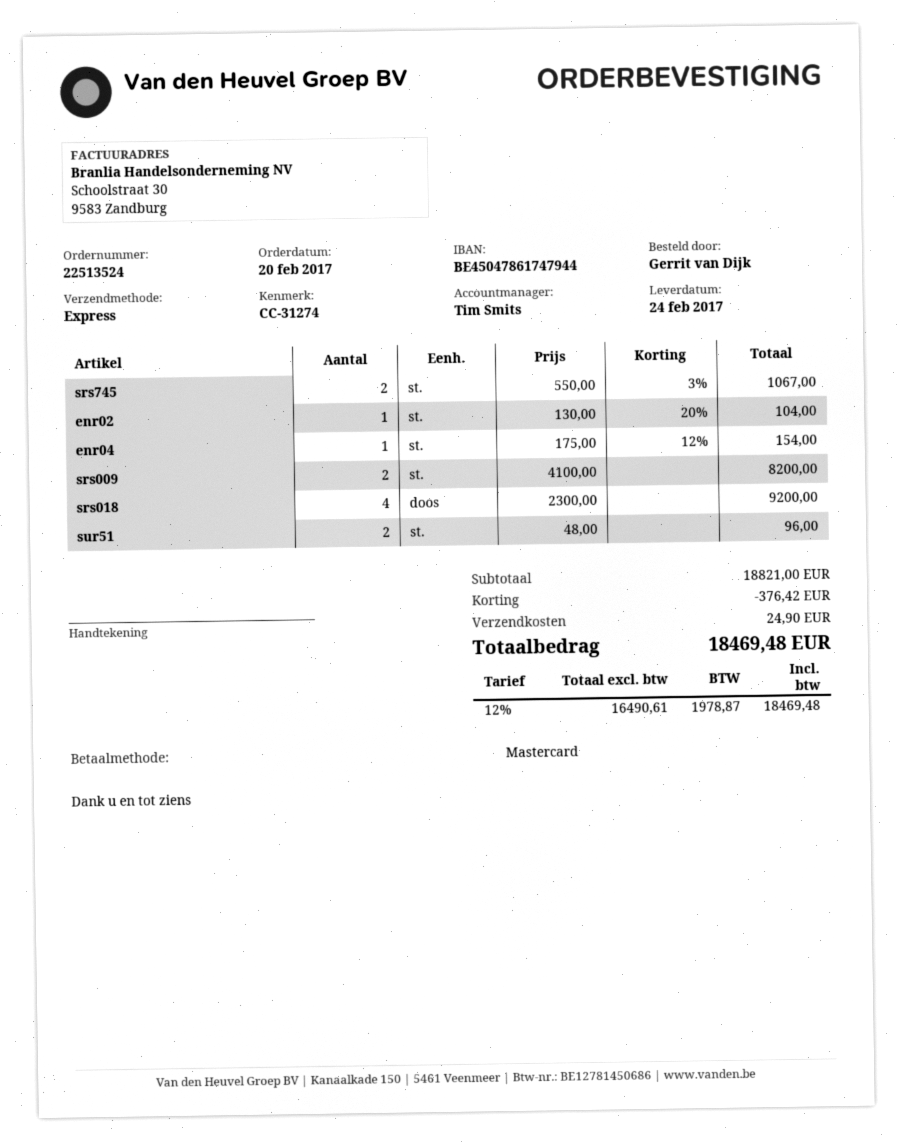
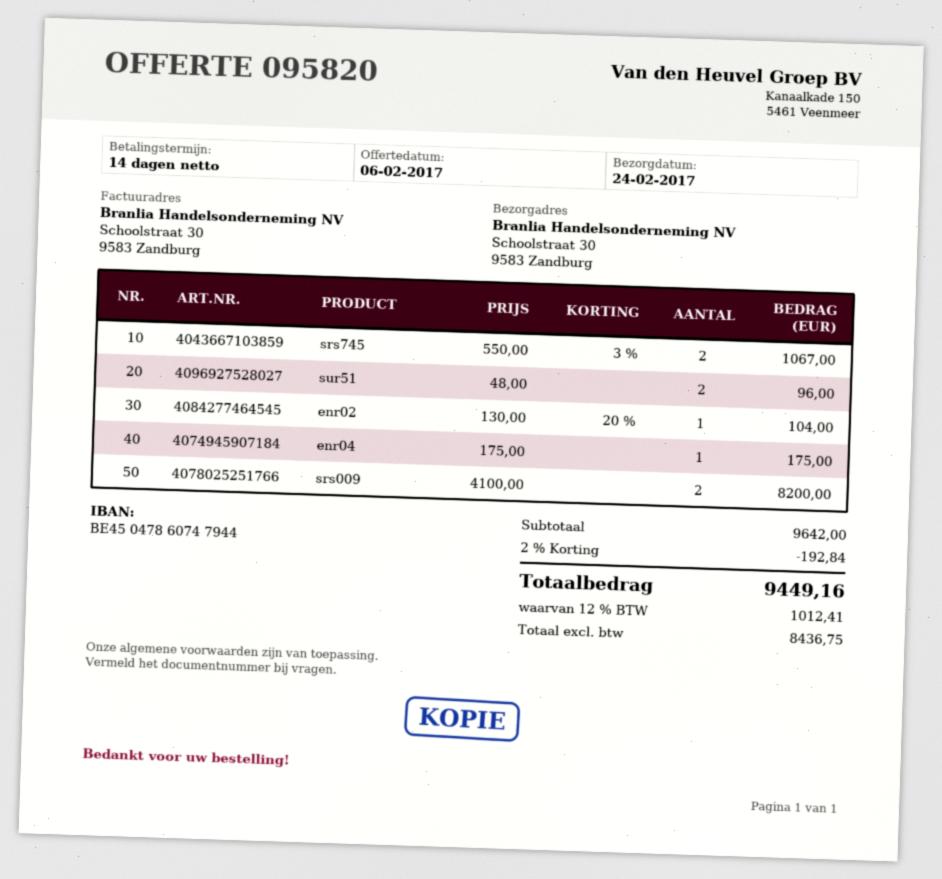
bank account: BE45047861747944 -> BE45047860747944
enr04: 1 x 175.00 - 12% = 154.00 -> 1 x 175.00 = 175.00
srs018: 4 x 2300.00 = 9200.00 -> none
subtotal: 18821.00 -> 9642.00
discount: 376.42 -> 192.84
shipping: 24.90 -> none
net: 16490.61 -> 8436.75
tax: 12% = 1978.87 -> 12% = 1012.41
total: 18469.48 -> 9449.16

